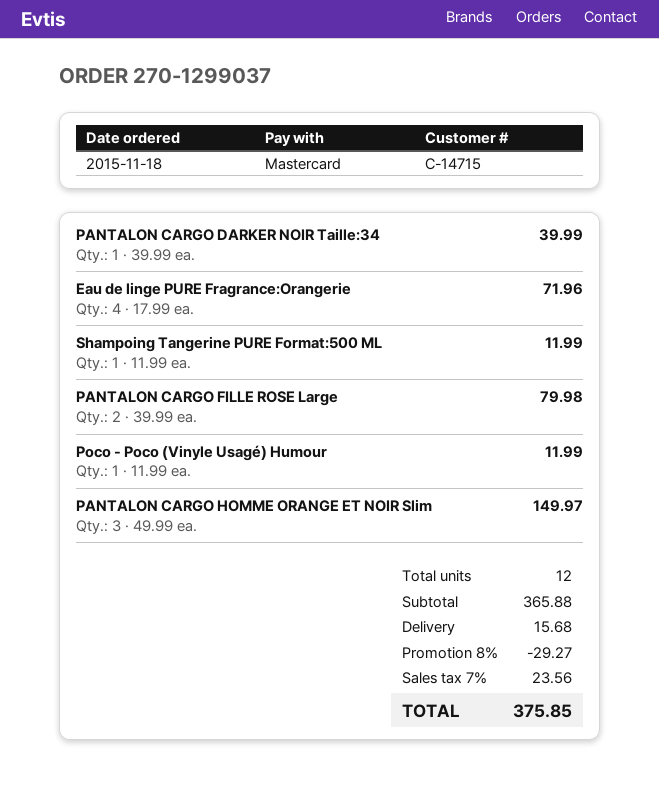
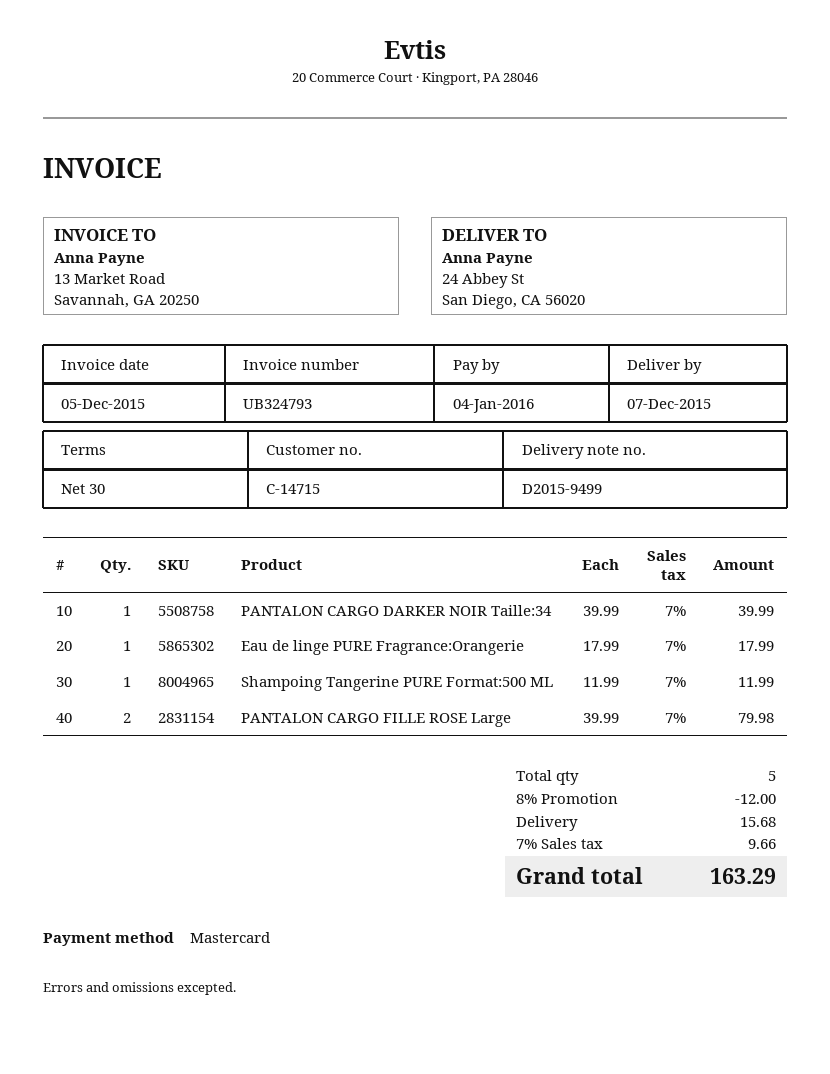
Eau de linge PURE Fragrance:Orangerie: 4 x 17.99 = 71.96 -> 1 x 17.99 = 17.99
Poco - Poco (Vinyle Usagé) Humour: 1 x 11.99 = 11.99 -> none
PANTALON CARGO HOMME ORANGE ET NOIR Slim: 3 x 49.99 = 149.97 -> none
total quantity: 12 -> 5
discount: 8% = 29.27 -> 8% = 12.00
tax: 7% = 23.56 -> 7% = 9.66
total: 375.85 -> 163.29

